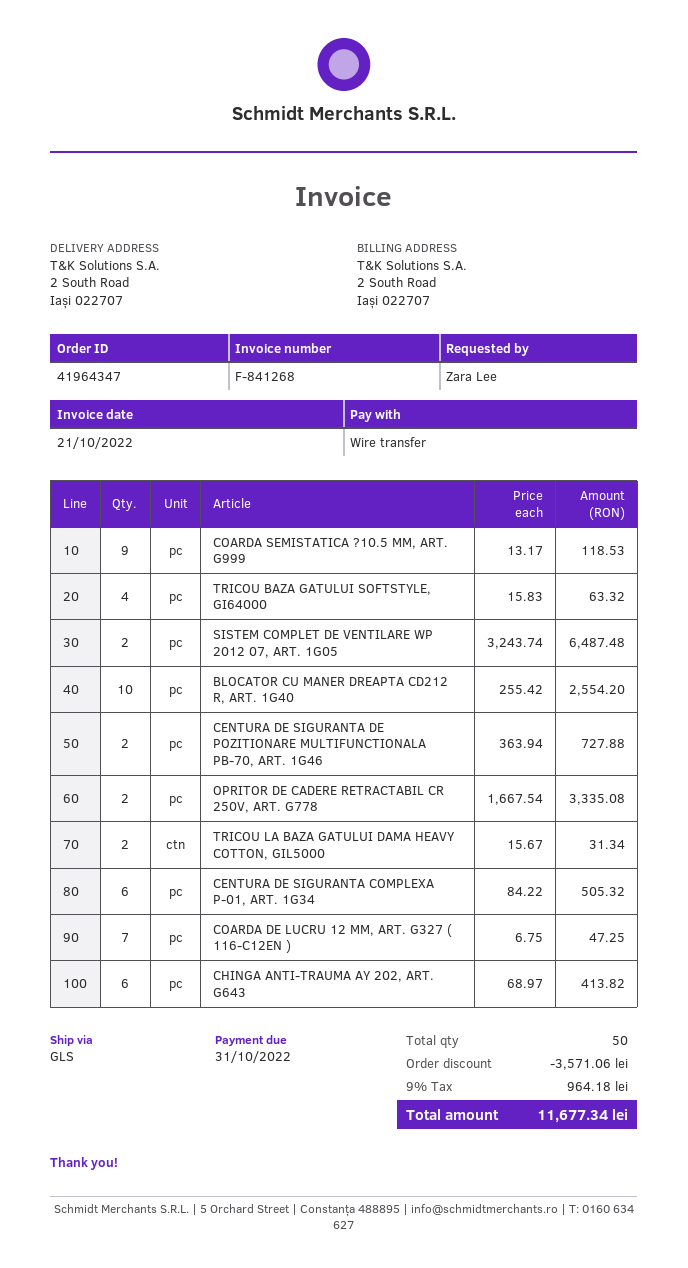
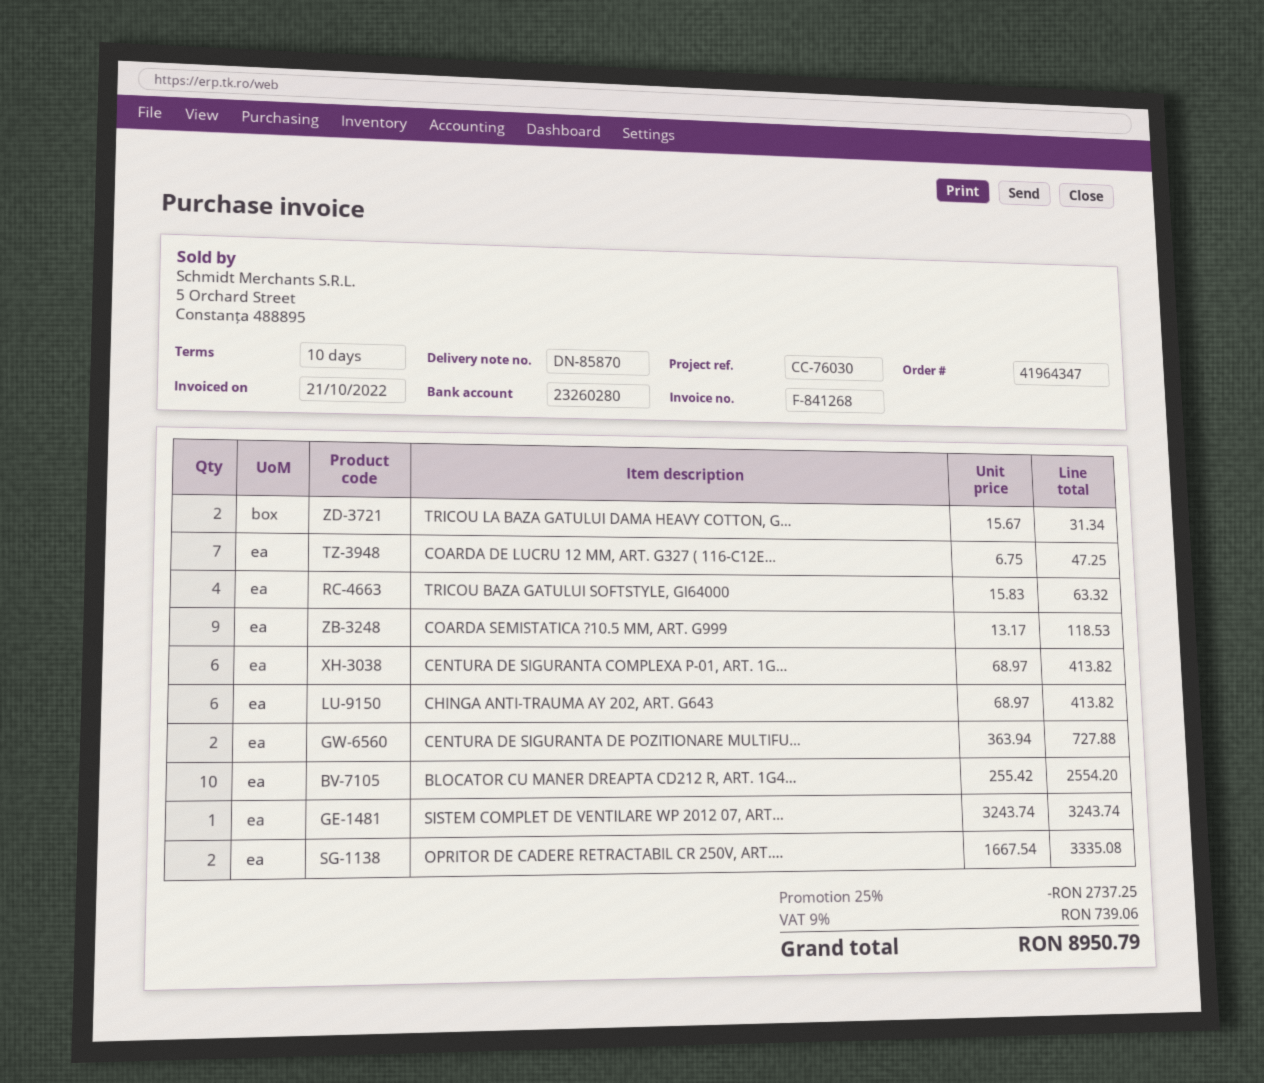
SISTEM COMPLET DE VENTILARE WP 2012 07, ART. 1G05: 2 x 3243.74 = 6487.48 -> 1 x 3243.74 = 3243.74
CENTURA DE SIGURANTA COMPLEXA P-01, ART. 1G34: 6 x 84.22 = 505.32 -> 6 x 68.97 = 413.82
discount: 3571.06 -> 2737.25
tax: 9% = 964.18 -> 9% = 739.06
total: 11677.34 -> 8950.79

